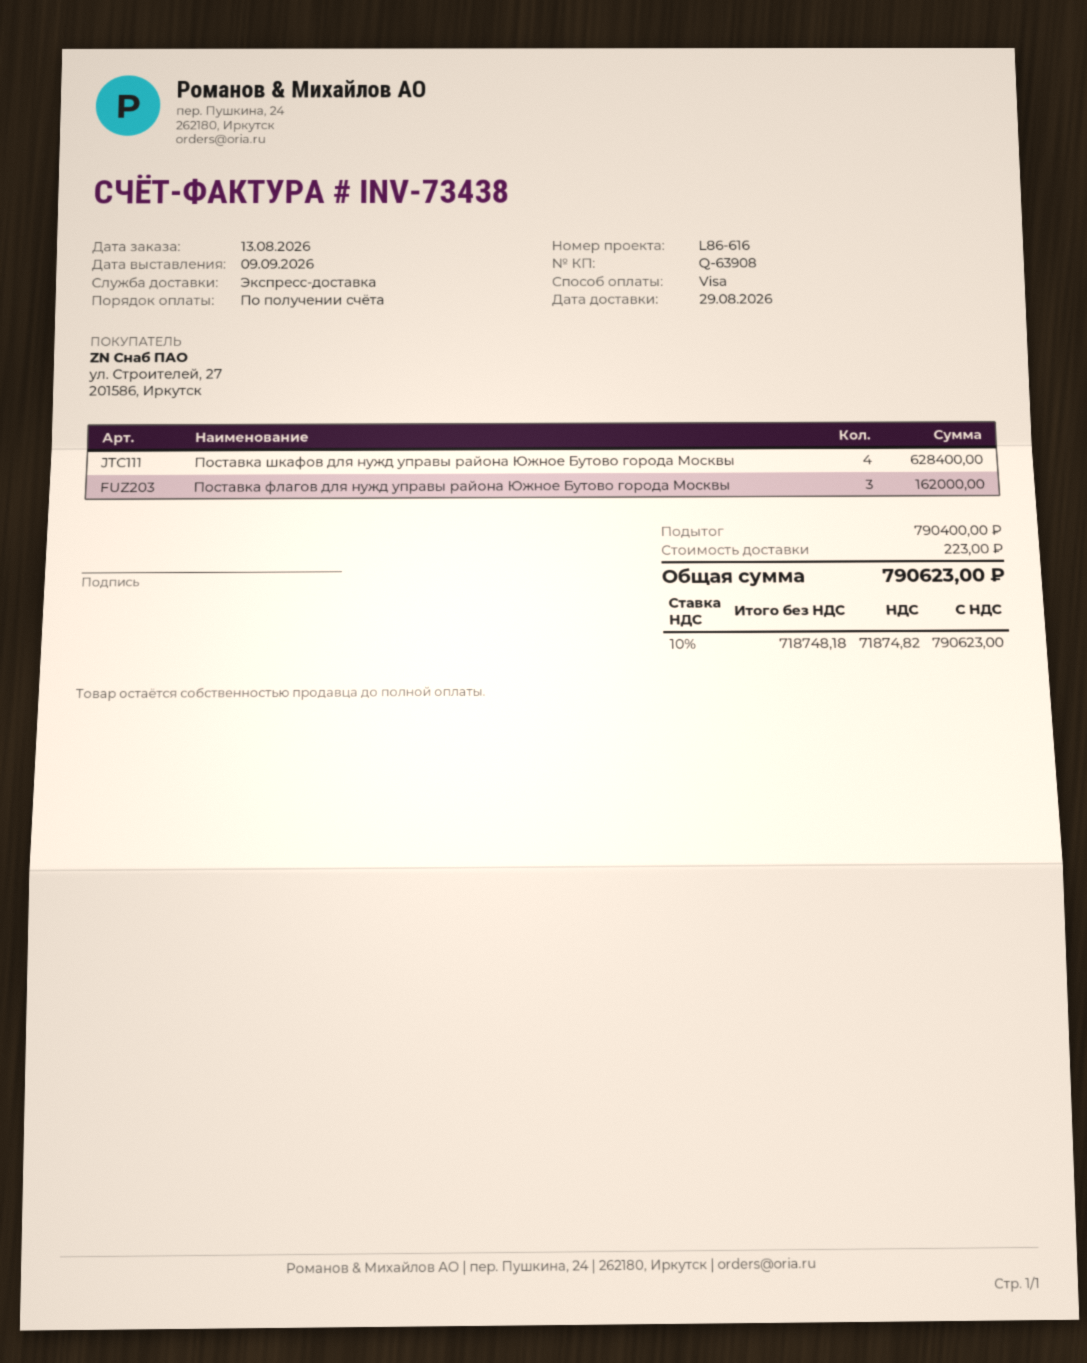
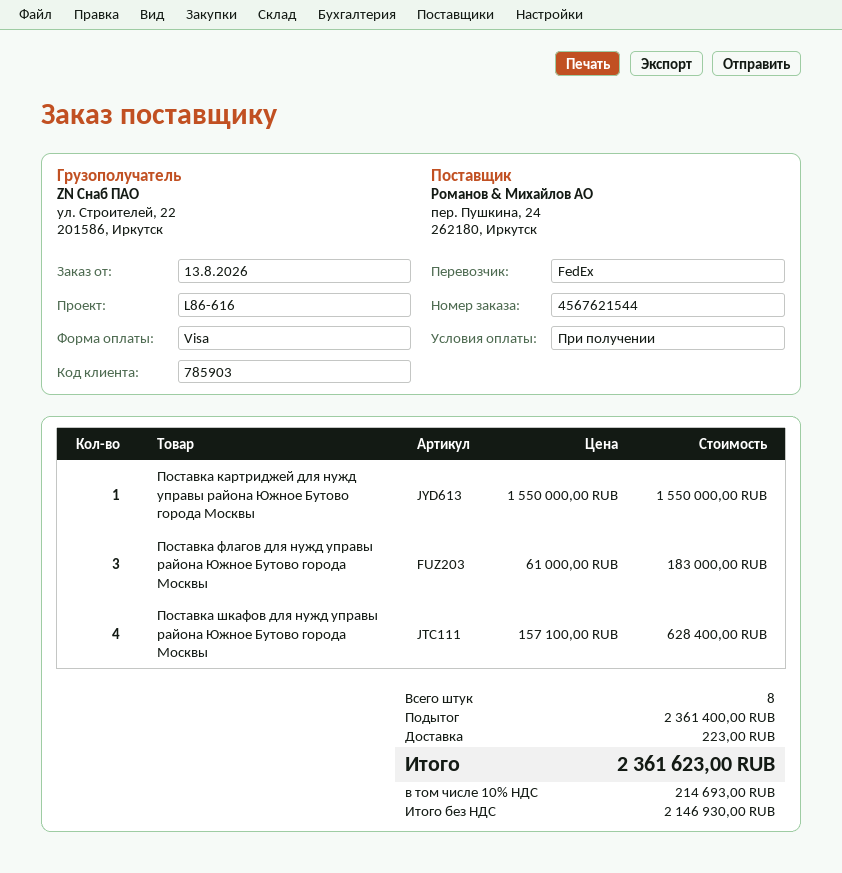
shipping method: express -> FedEx
Поставка флагов для нужд управы района Южное Бутово города Москвы: 3 for 162000.00 -> 3 for 183000.00
Поставка картриджей для нужд управы района Южное Бутово города Москвы: none -> 1 for 1550000.00
subtotal: 790400.00 -> 2361400.00
net: 718748.18 -> 2146930.00
tax: 10% = 71874.82 -> 10% = 214693.00
total: 790623.00 -> 2361623.00

